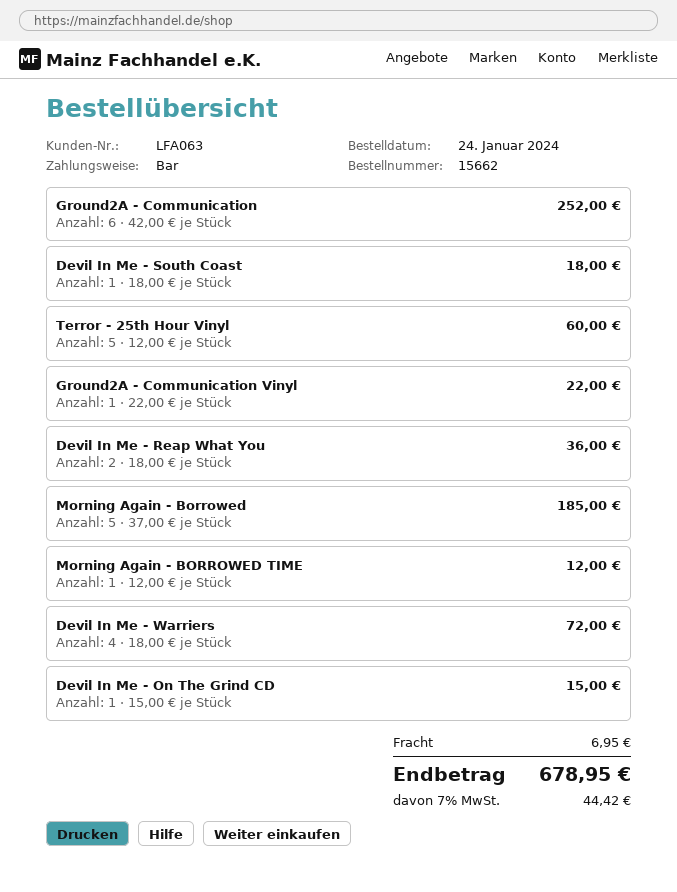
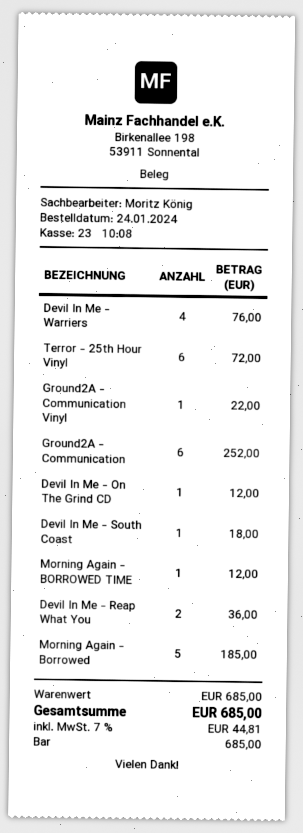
Terror - 25th Hour Vinyl: 5 for 60.00 -> 6 for 72.00
Devil In Me - Warriers: 4 for 72.00 -> 4 for 76.00
Devil In Me - On The Grind CD: 1 for 15.00 -> 1 for 12.00
shipping: 6.95 -> none
tax: 7% = 44.42 -> 7% = 44.81
total: 678.95 -> 685.00

